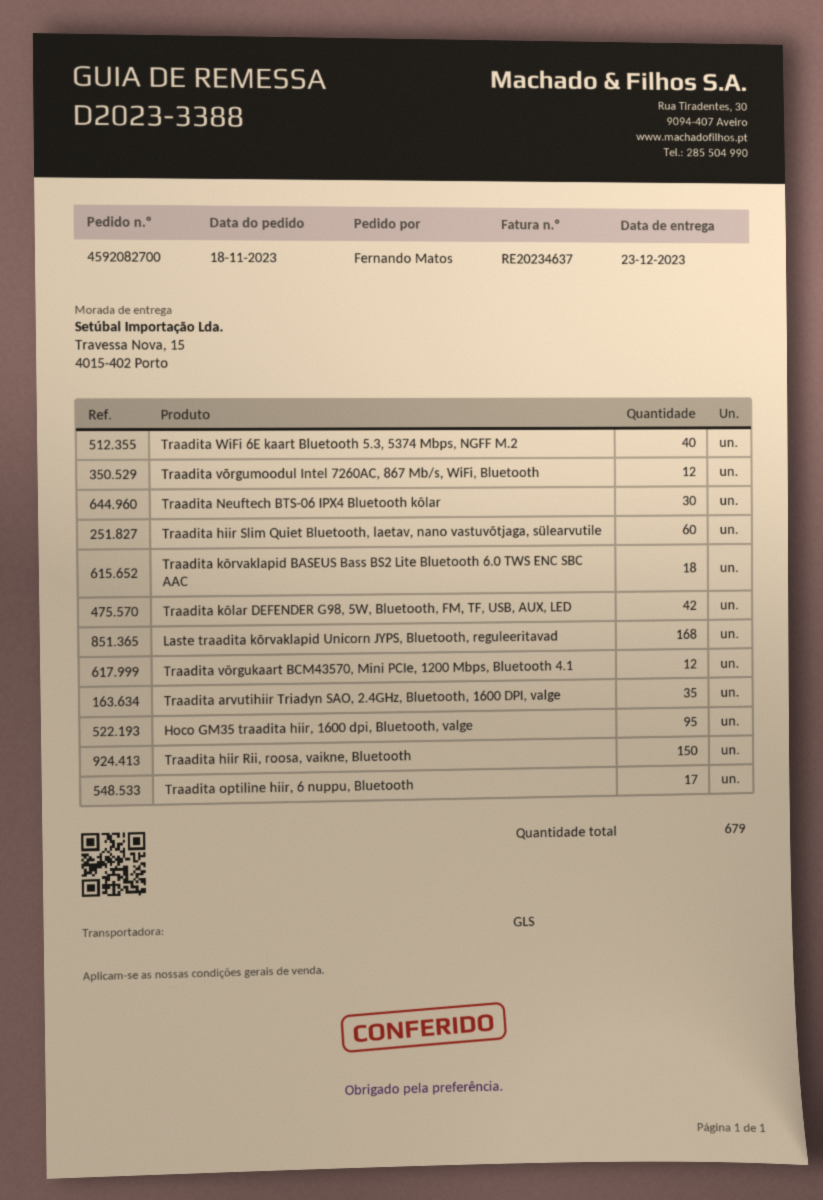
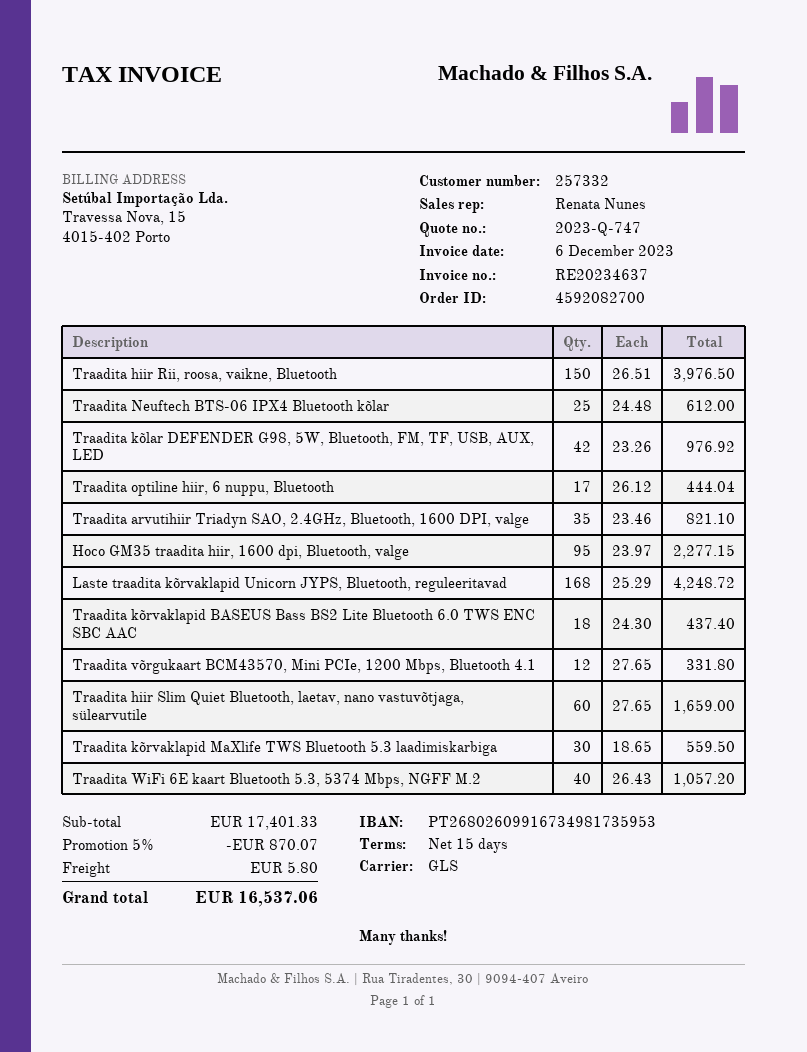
Traadita võrgumoodul Intel 7260AC, 867 Mb/s, WiFi, Bluetooth: 12 -> none
Traadita Neuftech BTS-06 IPX4 Bluetooth kõlar: 30 -> 25
Traadita kõrvaklapid MaXlife TWS Bluetooth 5.3 laadimiskarbiga: none -> 30

